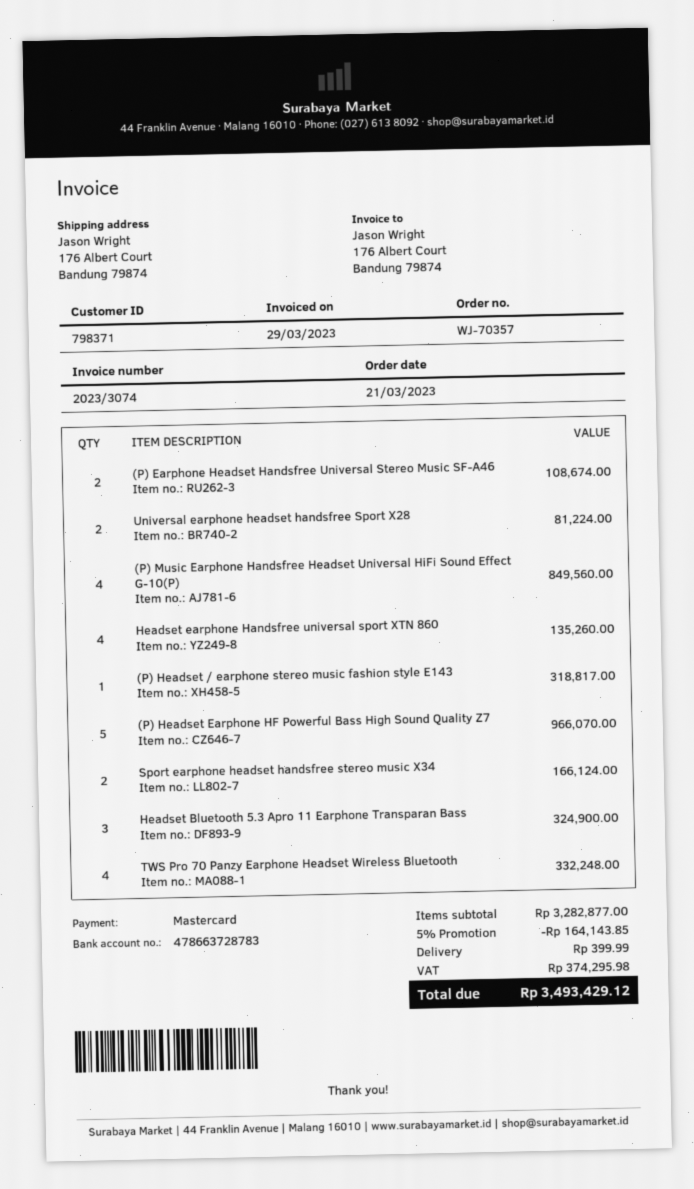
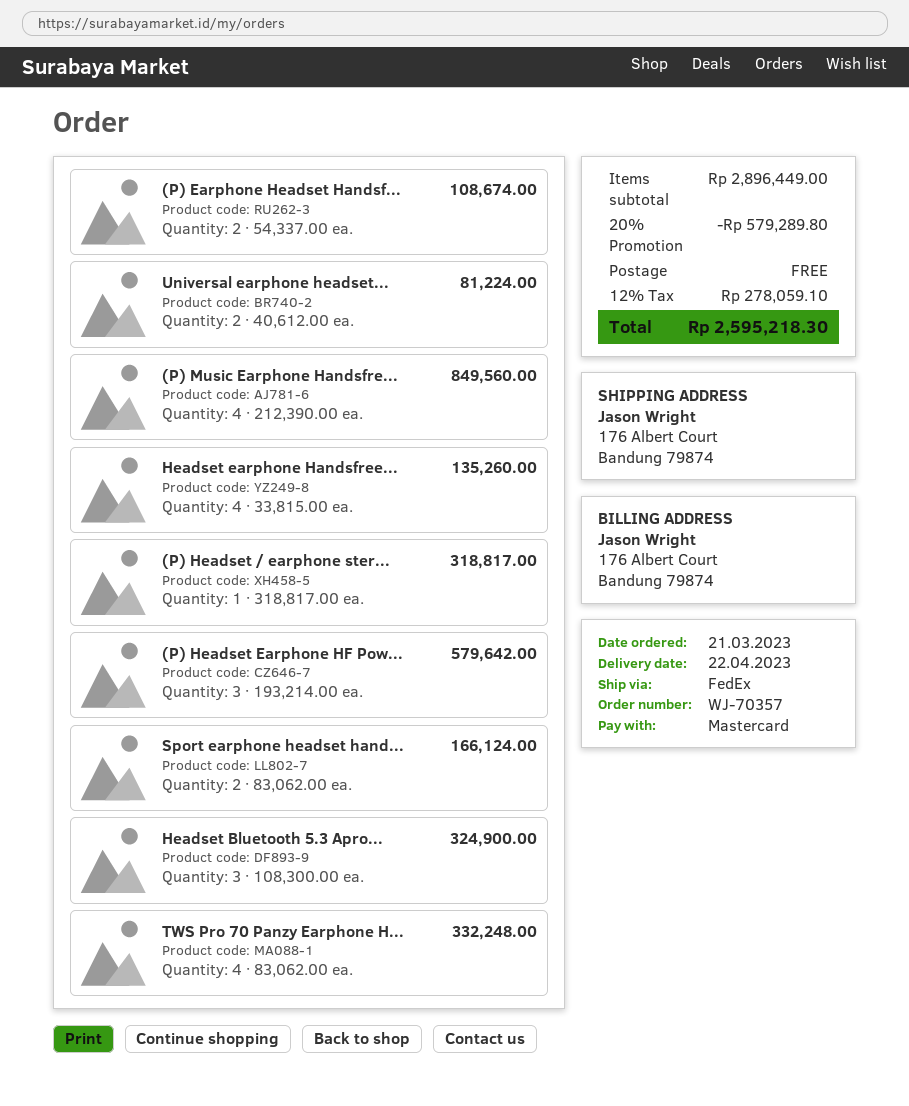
(P) Headset Earphone HF Powerful Bass High Sound Quality Z7: 5 for 966070.00 -> 3 for 579642.00
subtotal: 3282877.00 -> 2896449.00
discount: 5% = 164143.85 -> 20% = 579289.80
shipping: 399.99 -> 0.00
tax: 374295.98 -> 278059.10
total: 3493429.12 -> 2595218.30

